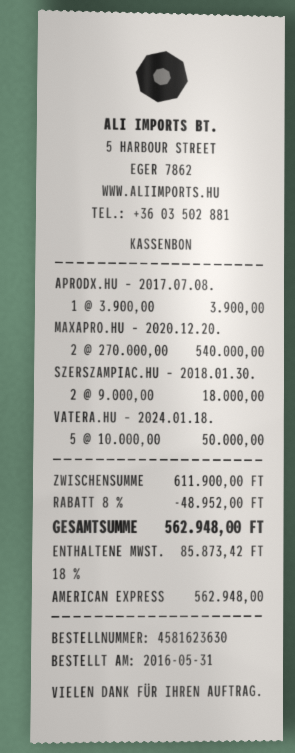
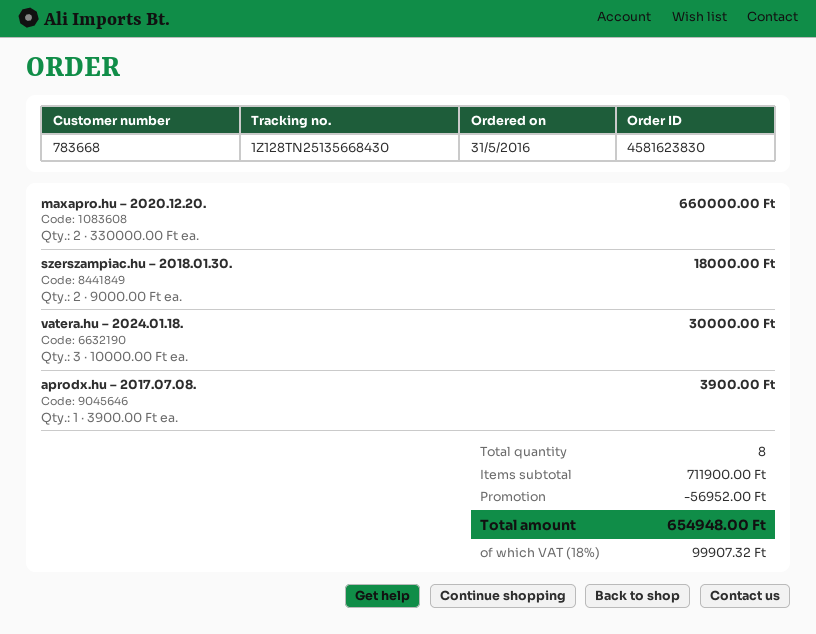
order number: 4581623630 -> 4581623830
MAXAPRO.HU – 2020.12.20.: 2 x 270000.00 = 540000.00 -> 2 x 330000.00 = 660000.00
VATERA.HU – 2024.01.18.: 5 x 10000.00 = 50000.00 -> 3 x 10000.00 = 30000.00
subtotal: 611900.00 -> 711900.00
discount: 48952.00 -> 56952.00
tax: 18% = 85873.42 -> 18% = 99907.32
total: 562948.00 -> 654948.00

